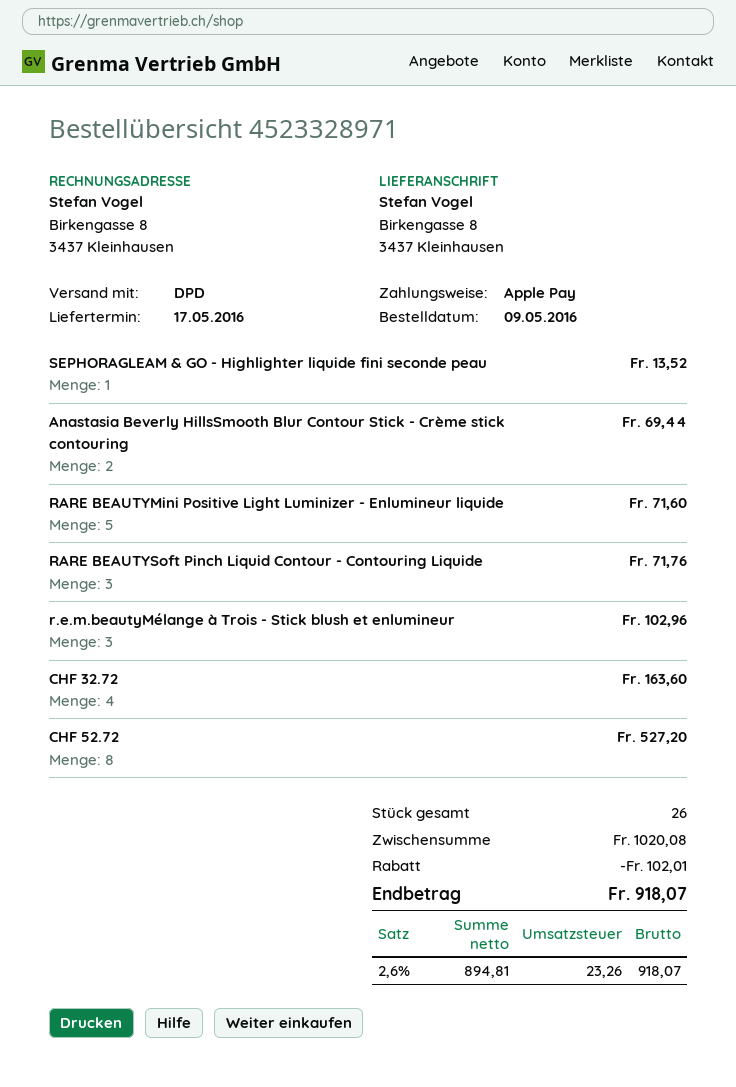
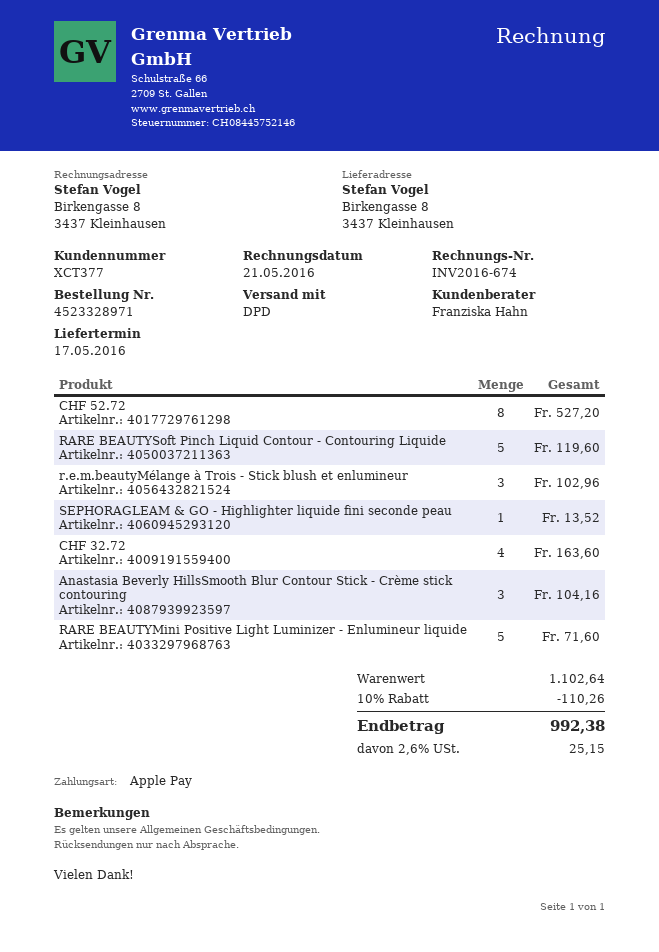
Anastasia Beverly HillsSmooth Blur Contour Stick - Crème stick contouring: 2 for 69.44 -> 3 for 104.16
RARE BEAUTYSoft Pinch Liquid Contour - Contouring Liquide: 3 for 71.76 -> 5 for 119.60
subtotal: 1020.08 -> 1102.64
discount: 102.01 -> 110.26
tax: 2.6% = 23.26 -> 2.6% = 25.15
total: 918.07 -> 992.38

